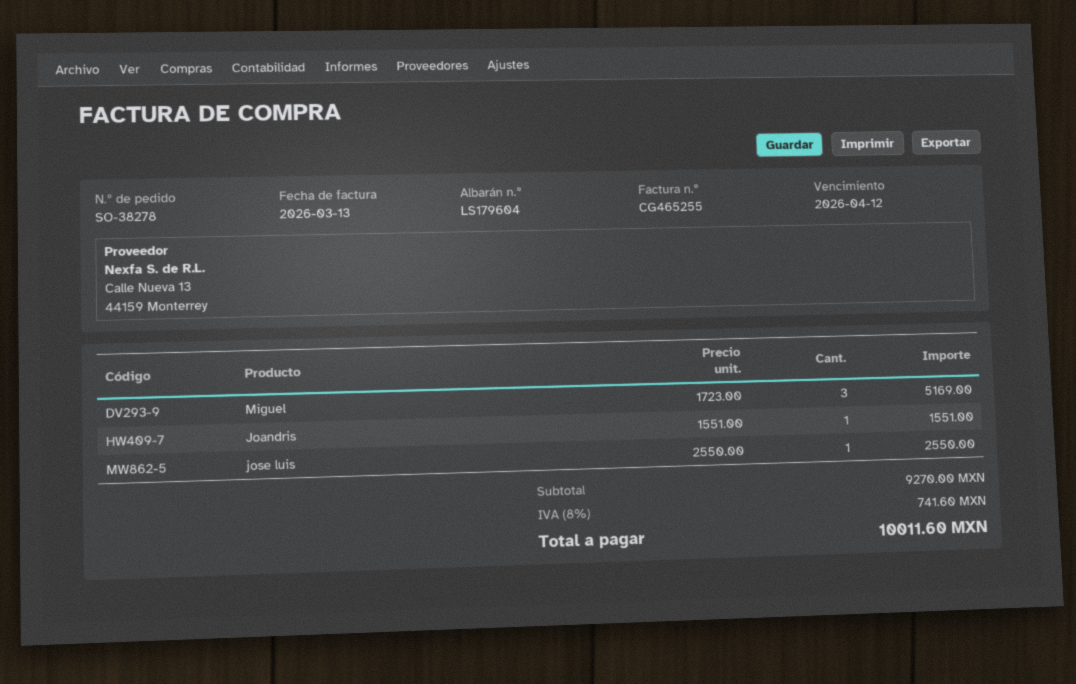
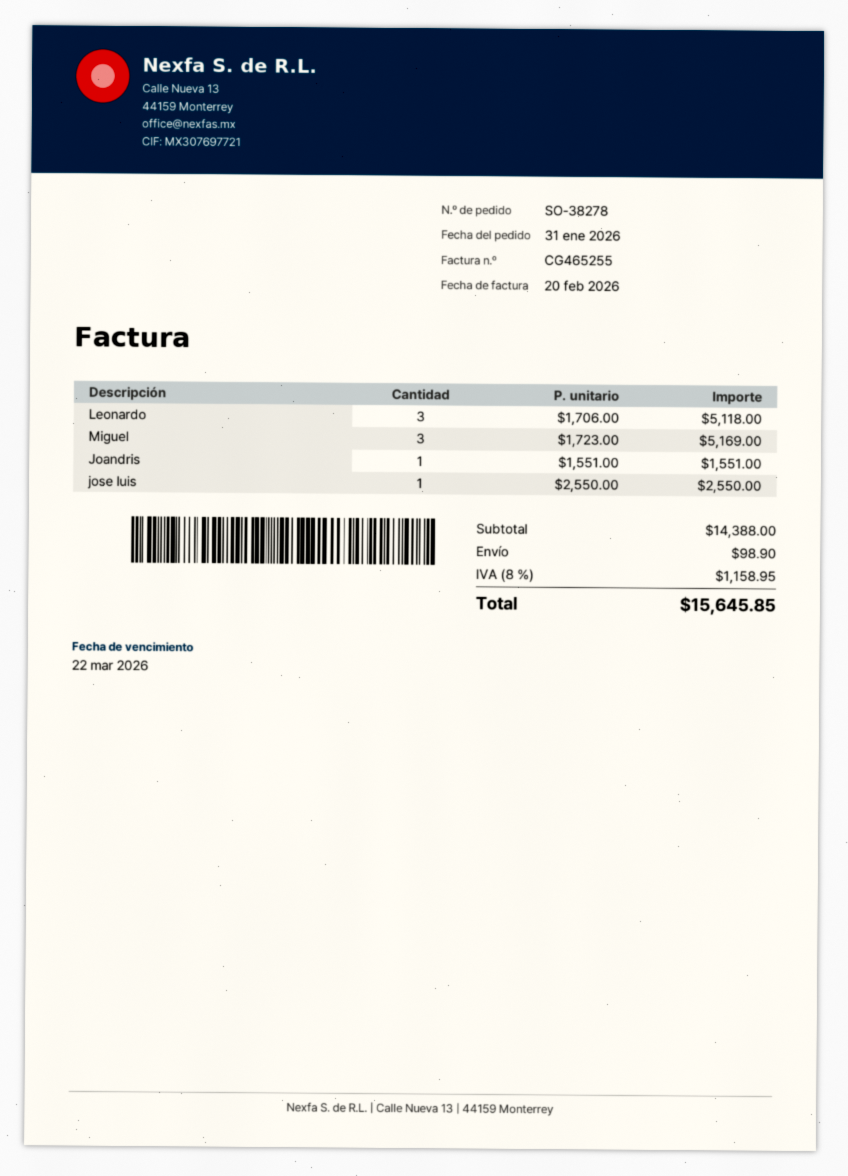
invoice date: 2026-03-13 -> 2026-02-20
due date: 2026-04-12 -> 2026-03-22
Leonardo: none -> 3 x 1706.00 = 5118.00
subtotal: 9270.00 -> 14388.00
shipping: none -> 98.90
tax: 8% = 741.60 -> 8% = 1158.95
total: 10011.60 -> 15645.85

